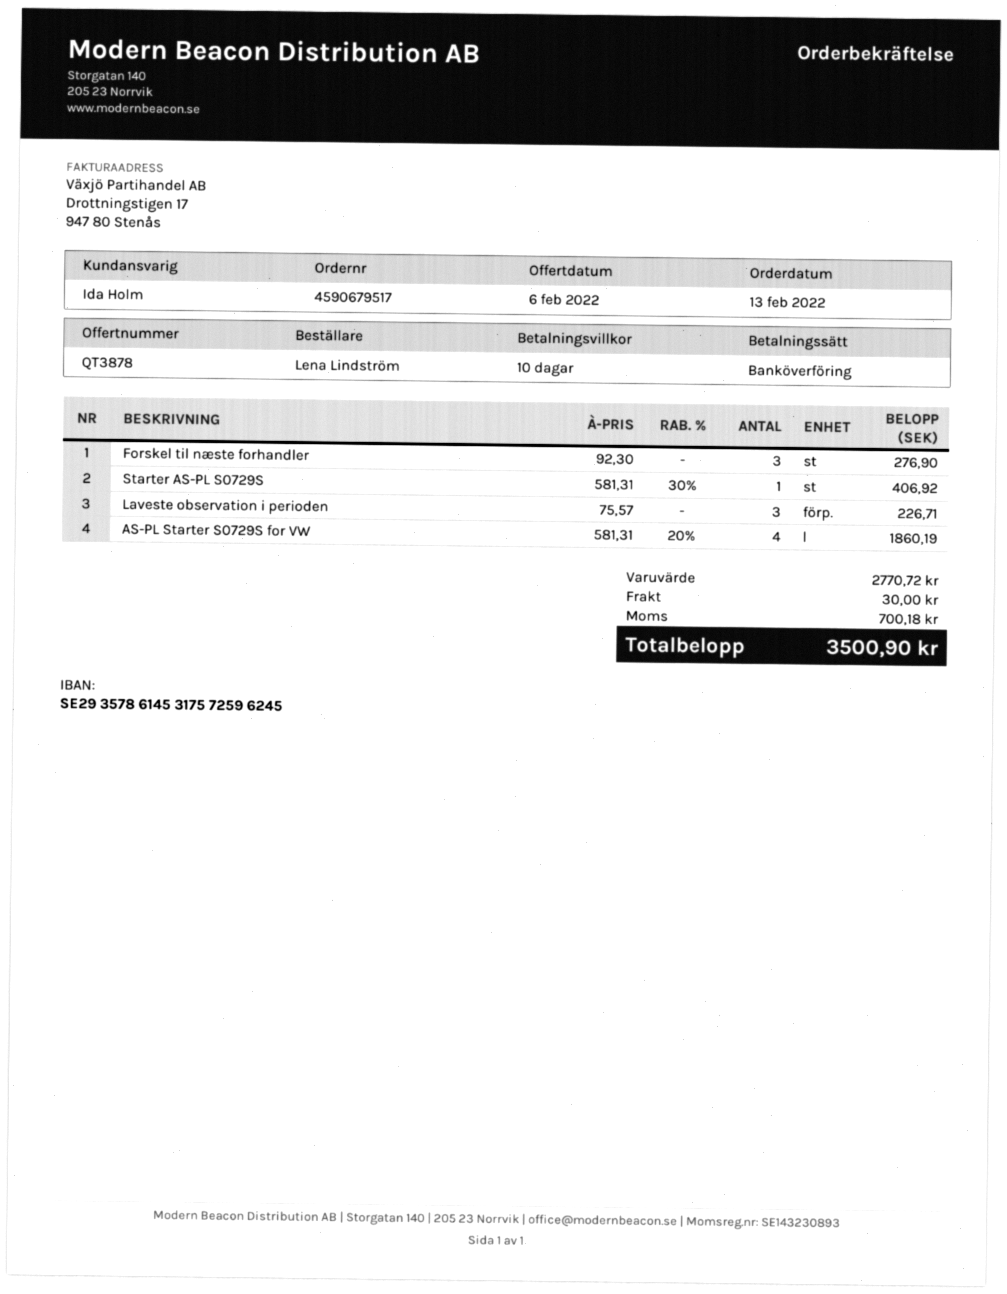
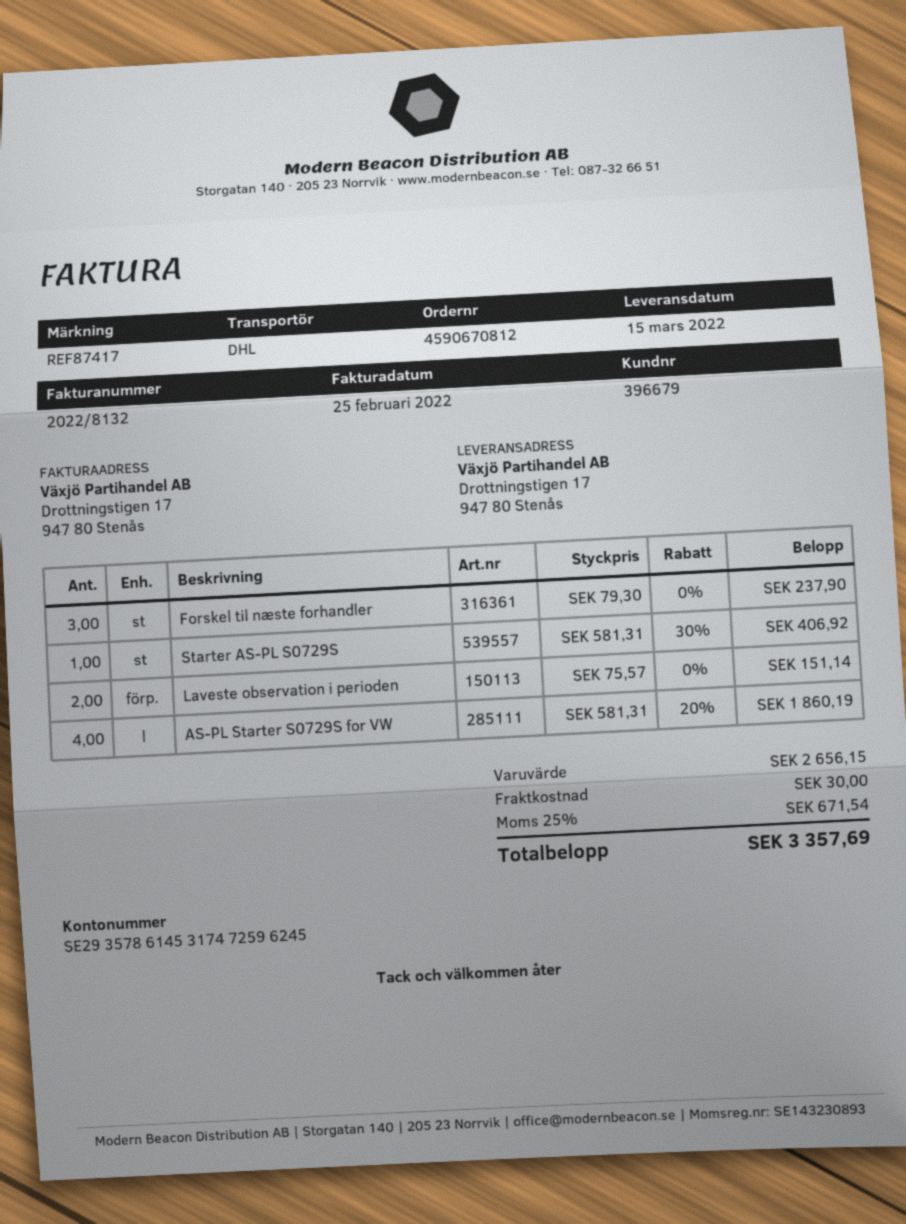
order number: 4590679517 -> 4590670812
bank account: SE2935786145317572596245 -> SE2935786145317472596245
Forskel til næste forhandler: 3 x 92.30 = 276.90 -> 3 x 79.30 = 237.90
Laveste observation i perioden: 3 x 75.57 = 226.71 -> 2 x 75.57 = 151.14
subtotal: 2770.72 -> 2656.15
tax: 700.18 -> 671.54
total: 3500.90 -> 3357.69

